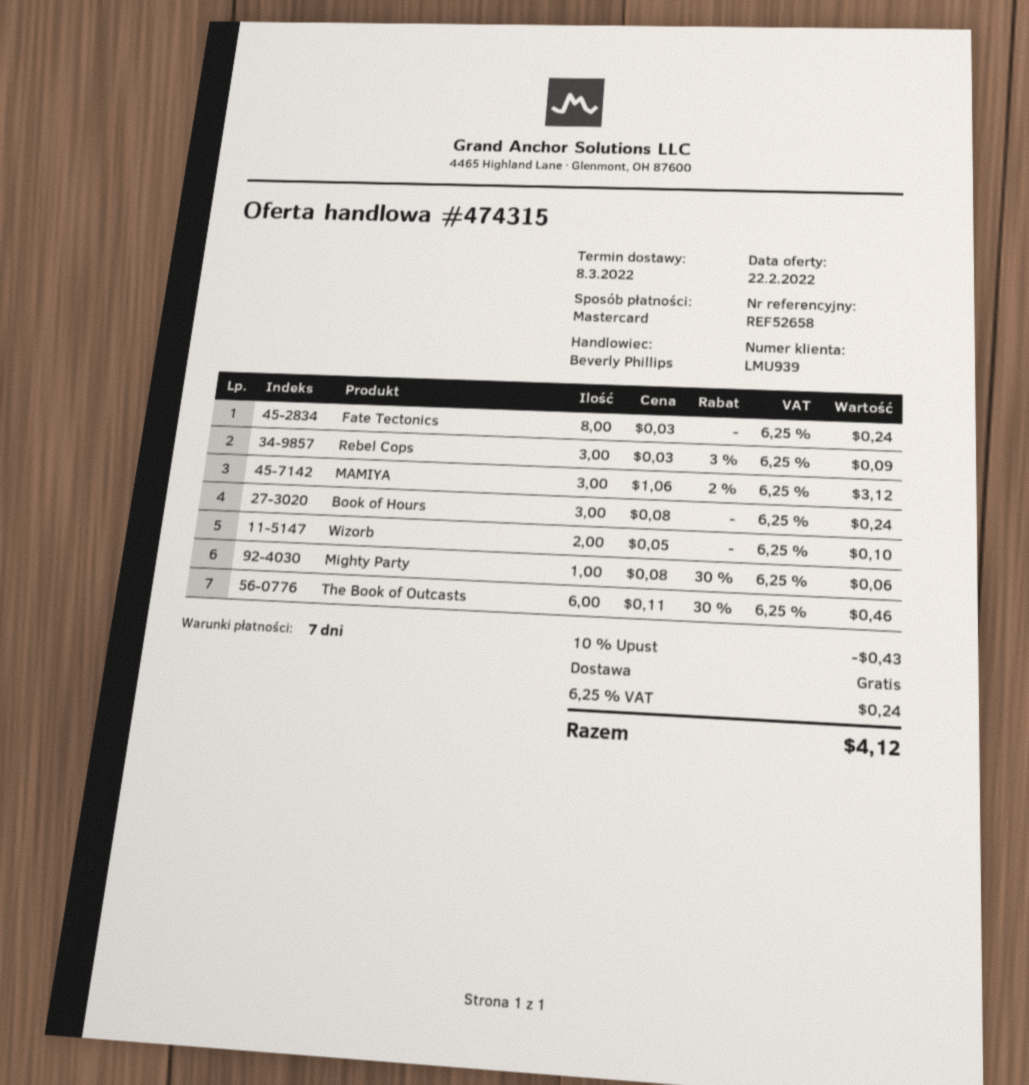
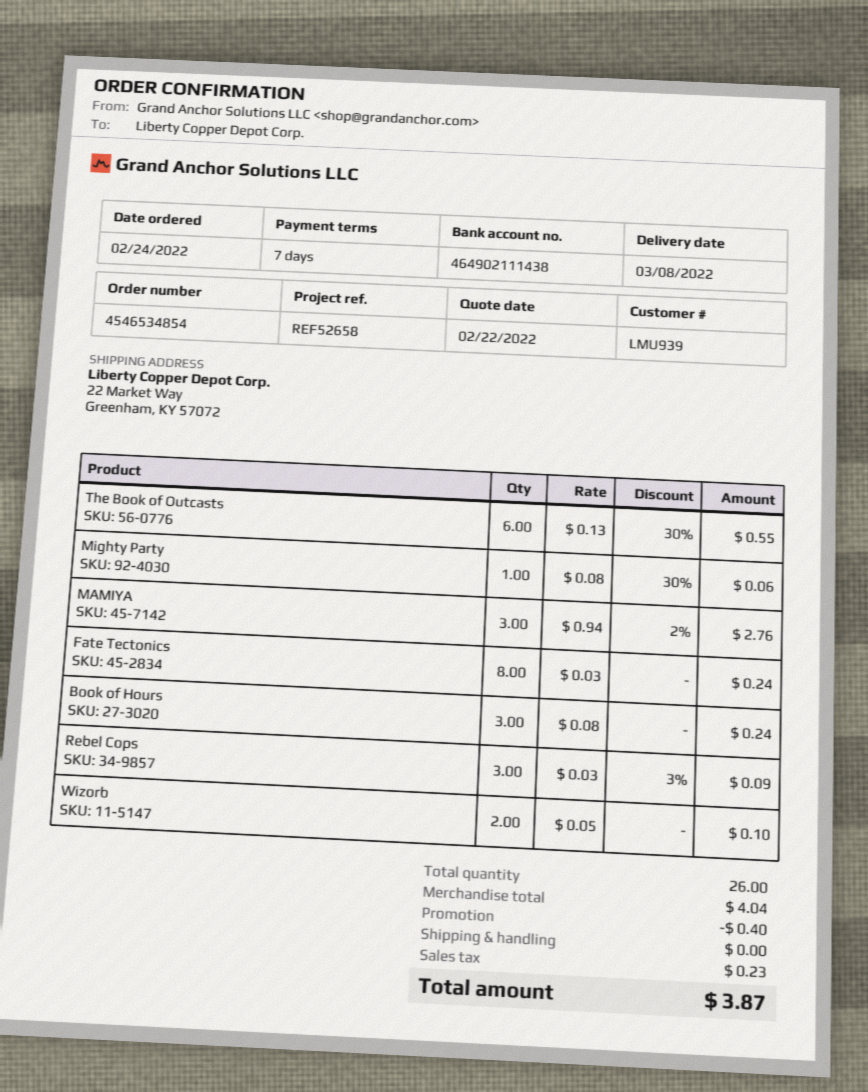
MAMIYA: 3 x 1.06 - 2% = 3.12 -> 3 x 0.94 - 2% = 2.76
The Book of Outcasts: 6 x 0.11 - 30% = 0.46 -> 6 x 0.13 - 30% = 0.55
discount: 0.43 -> 0.40
tax: 0.24 -> 0.23
total: 4.12 -> 3.87

